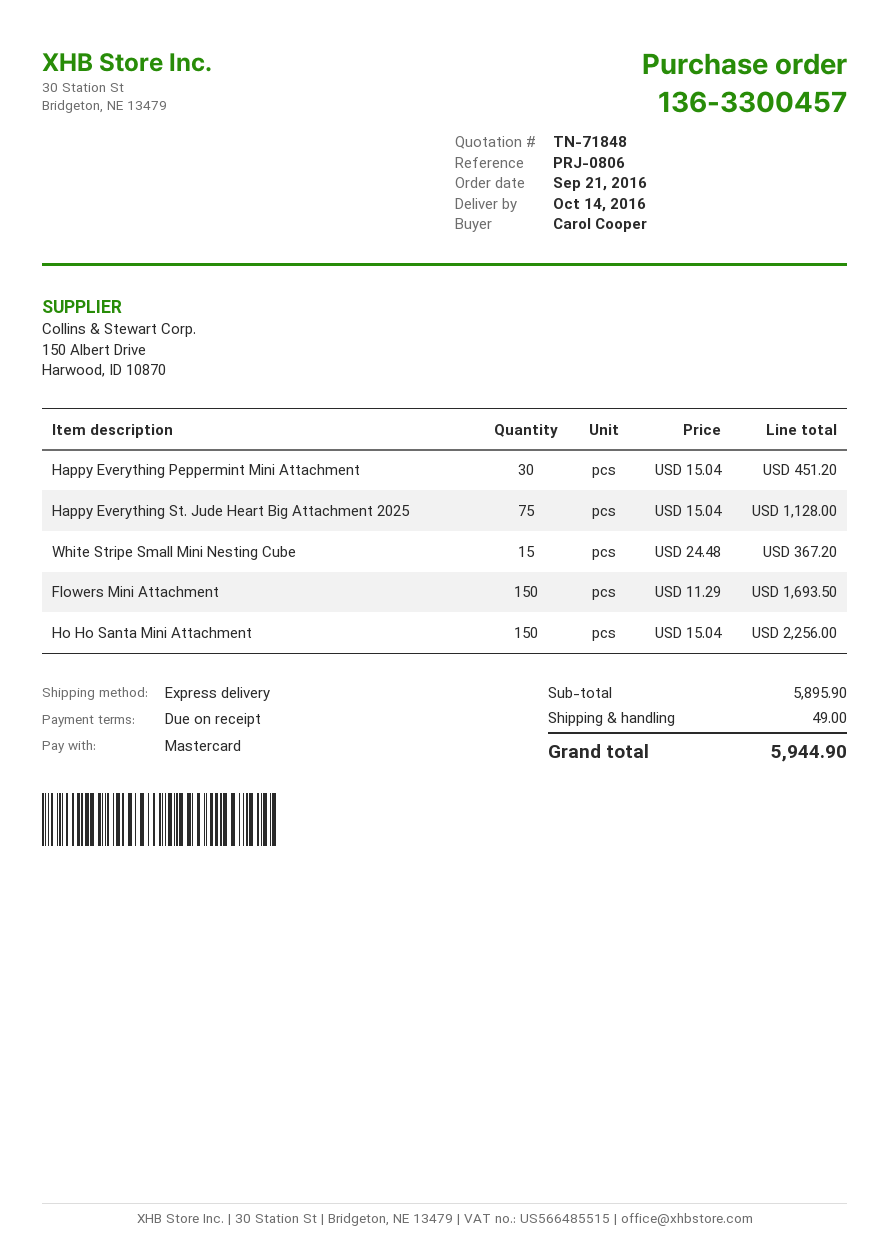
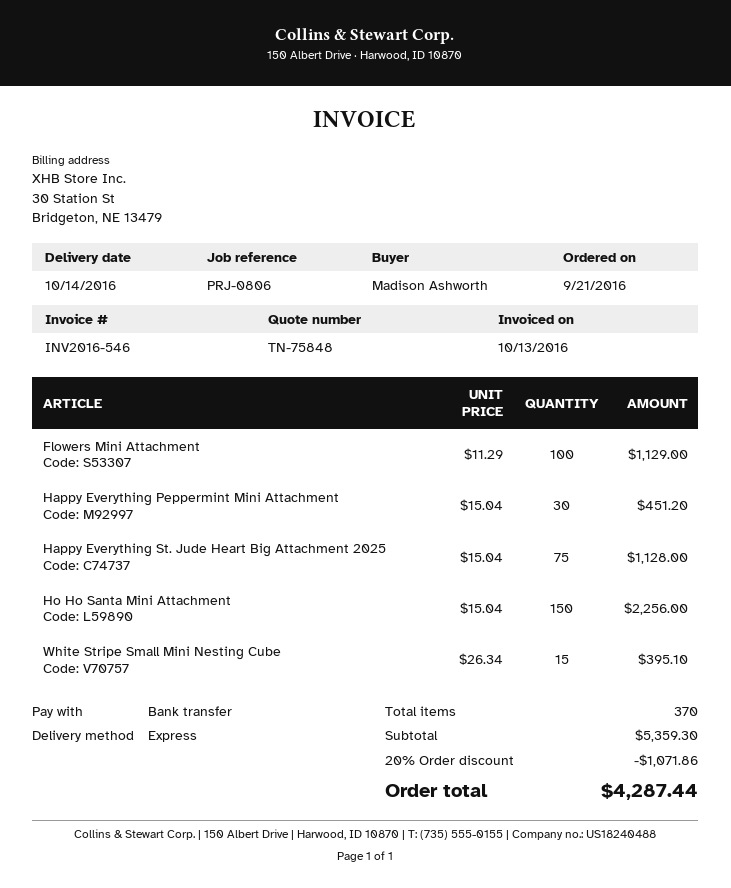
quote number: TN-71848 -> TN-75848
ordered by: Carol Cooper -> Madison Ashworth
payment method: Mastercard -> bank transfer
White Stripe Small Mini Nesting Cube: 15 x 24.48 = 367.20 -> 15 x 26.34 = 395.10
Flowers Mini Attachment: 150 x 11.29 = 1693.50 -> 100 x 11.29 = 1129.00
subtotal: 5895.90 -> 5359.30
discount: none -> 20% = 1071.86
shipping: 49.00 -> none
total: 5944.90 -> 4287.44

